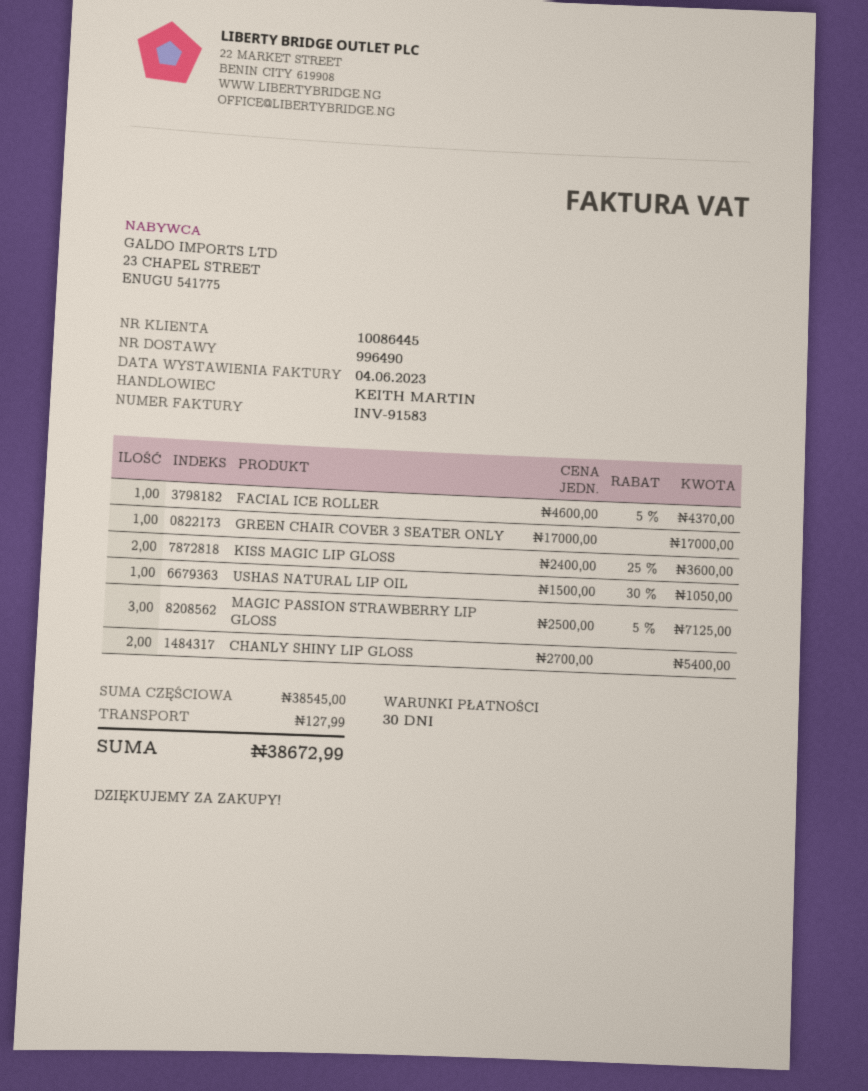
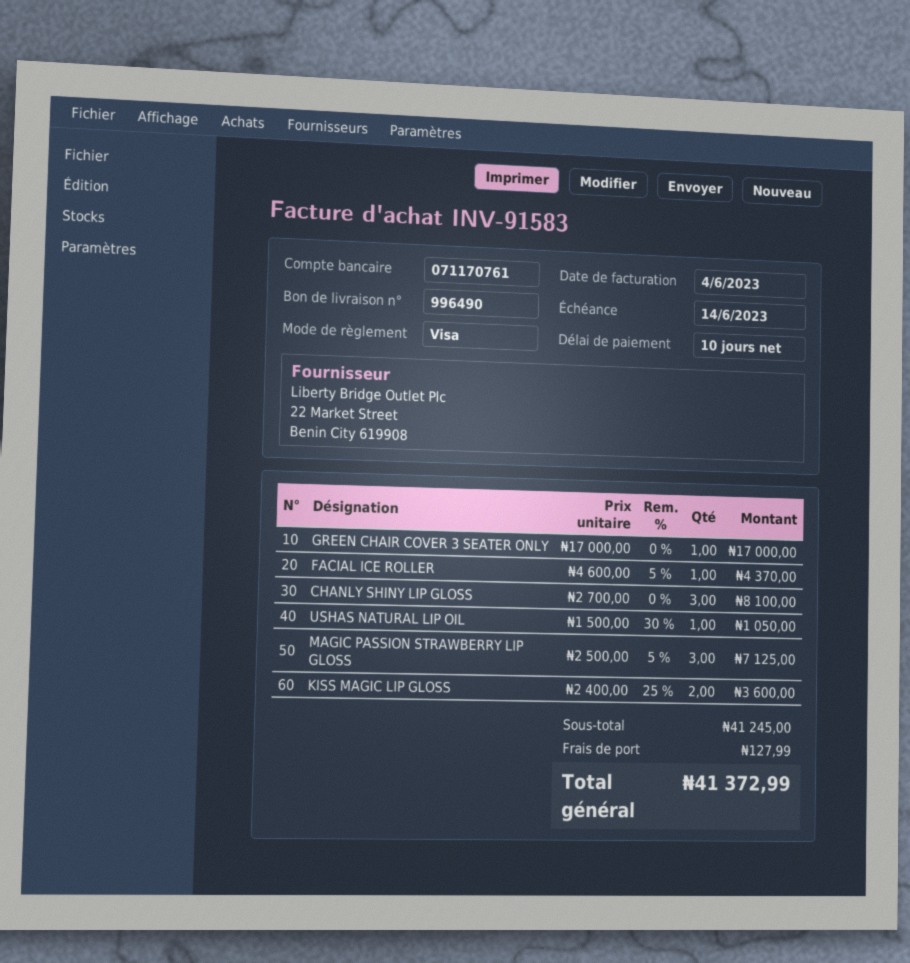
payment terms: 30 days -> 10 days
CHANLY SHINY LIP GLOSS: 2 x 2700.00 = 5400.00 -> 3 x 2700.00 = 8100.00
subtotal: 38545.00 -> 41245.00
total: 38672.99 -> 41372.99

